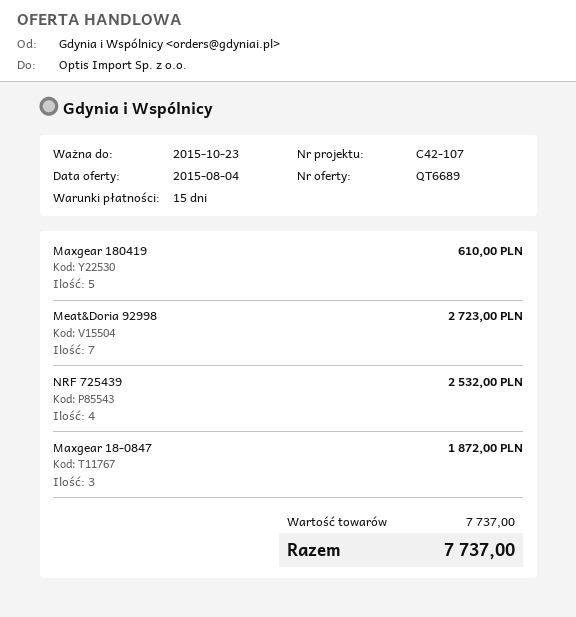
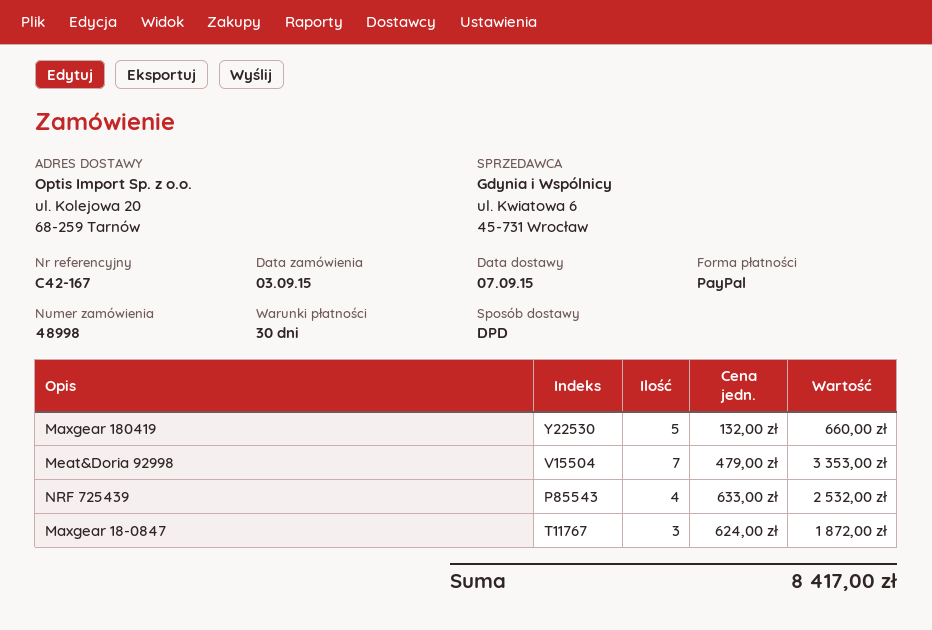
payment terms: 15 days -> 30 days
reference: C42-107 -> C42-167
Maxgear 180419: 5 for 610.00 -> 5 for 660.00
Meat&Doria 92998: 7 for 2723.00 -> 7 for 3353.00
total: 7737.00 -> 8417.00

